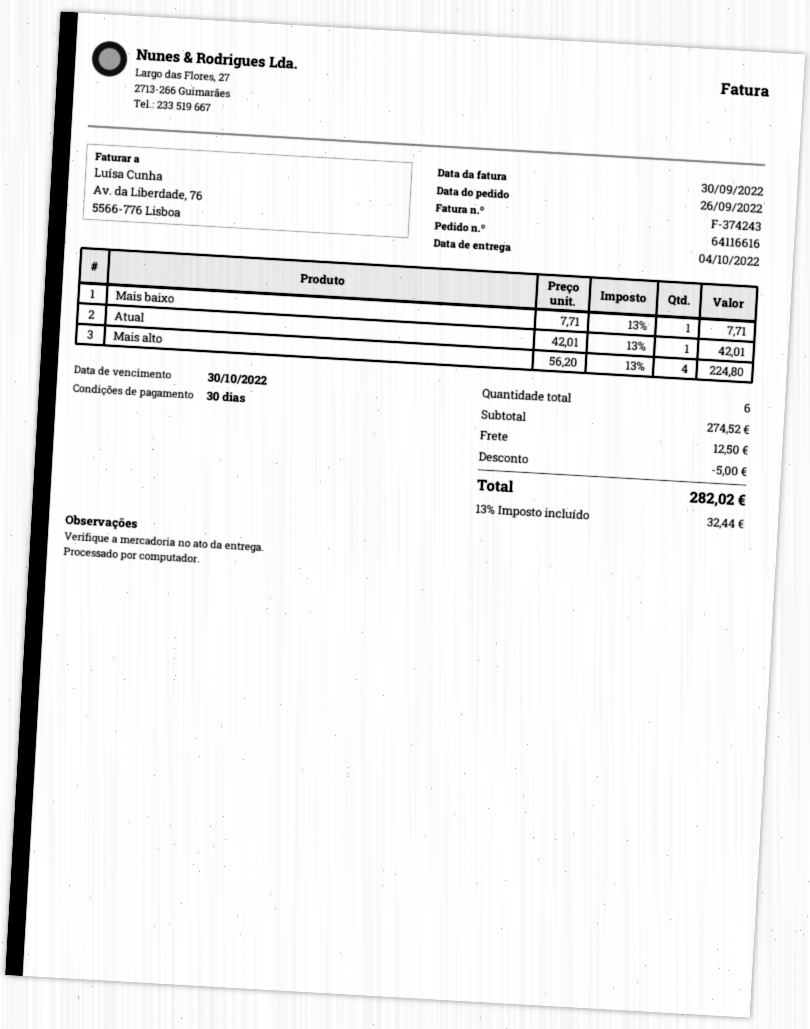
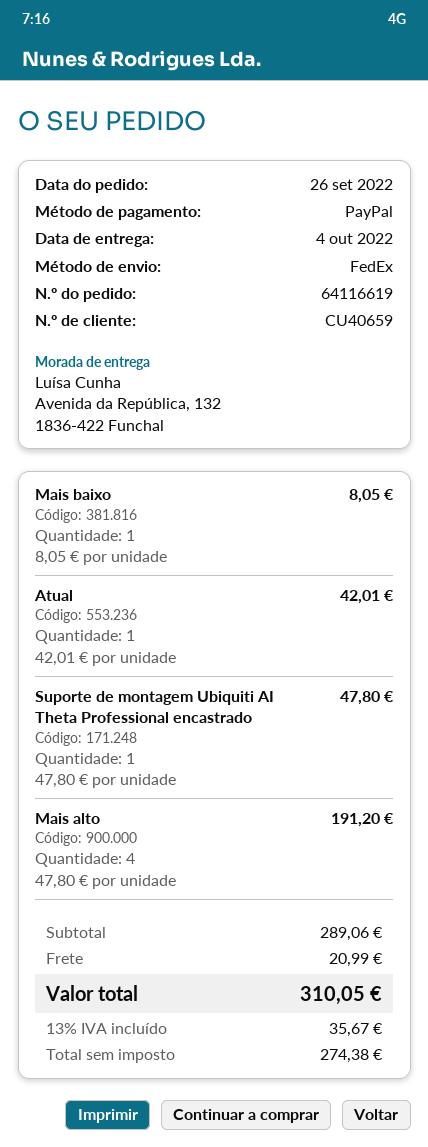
order number: 64116616 -> 64116619
Mais baixo: 1 x 7.71 = 7.71 -> 1 x 8.05 = 8.05
Mais alto: 4 x 56.20 = 224.80 -> 4 x 47.80 = 191.20
Suporte de montagem Ubiquiti AI Theta Professional encastrado: none -> 1 x 47.80 = 47.80
subtotal: 274.52 -> 289.06
discount: 5.00 -> none
shipping: 12.50 -> 20.99
tax: 13% = 32.44 -> 13% = 35.67
total: 282.02 -> 310.05

